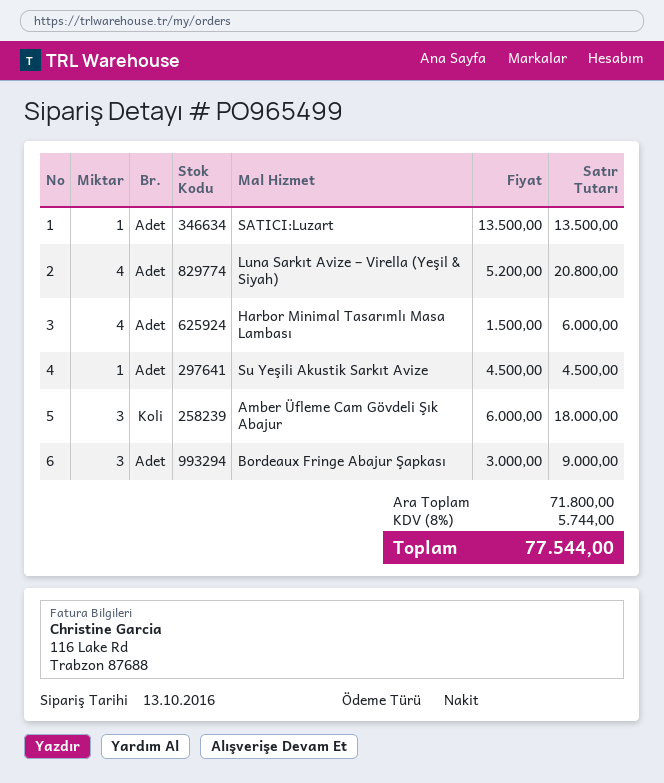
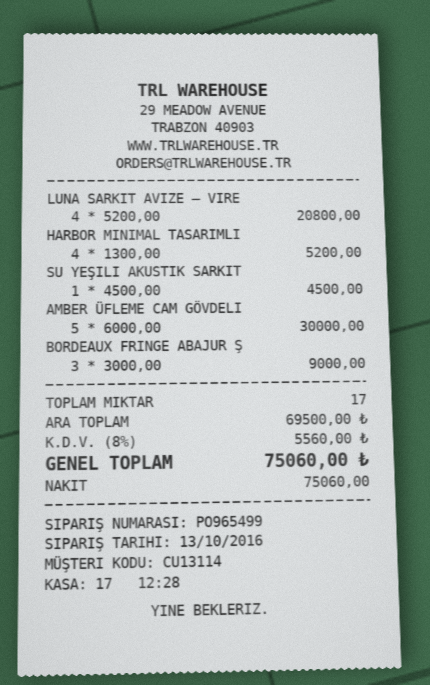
SATICI:Luzart: 1 x 13500.00 = 13500.00 -> none
Harbor Minimal Tasarımlı Masa Lambası: 4 x 1500.00 = 6000.00 -> 4 x 1300.00 = 5200.00
Amber Üfleme Cam Gövdeli Şık Abajur: 3 x 6000.00 = 18000.00 -> 5 x 6000.00 = 30000.00
subtotal: 71800.00 -> 69500.00
tax: 8% = 5744.00 -> 8% = 5560.00
total: 77544.00 -> 75060.00

